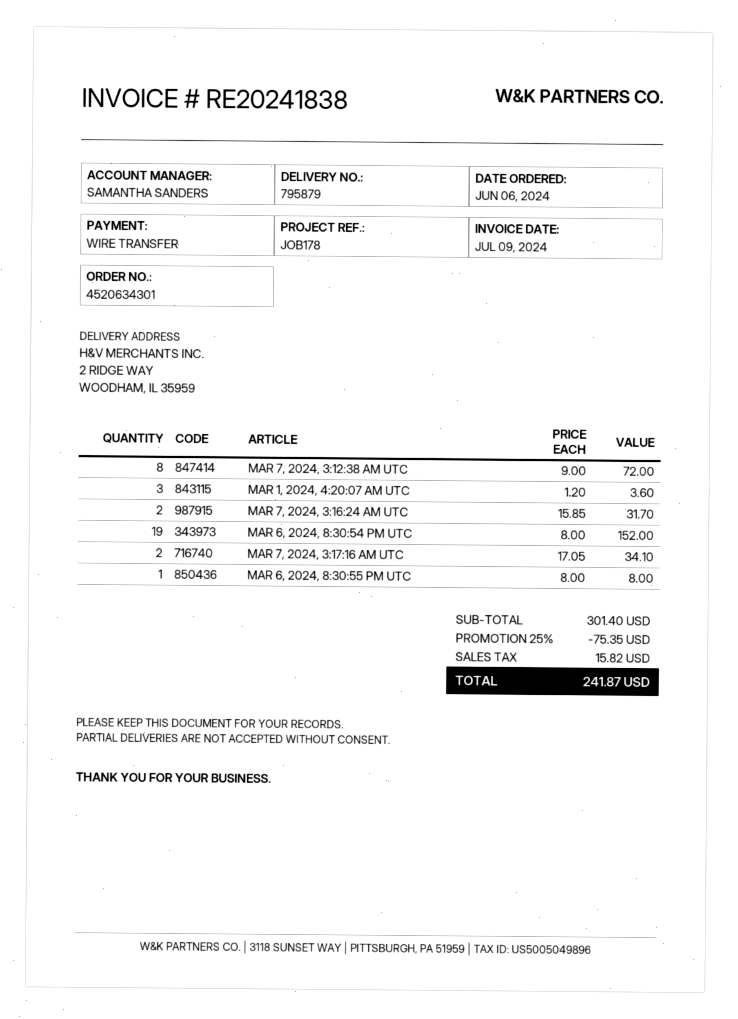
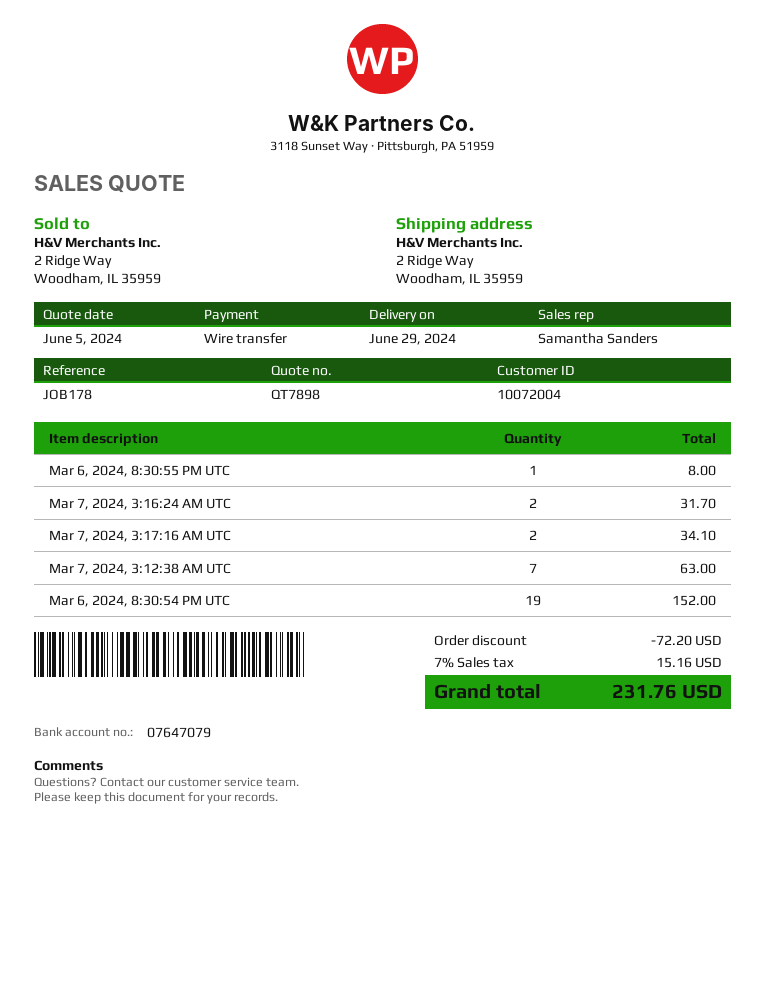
MAR 7, 2024, 3:12:38 AM UTC: 8 for 72.00 -> 7 for 63.00
MAR 1, 2024, 4:20:07 AM UTC: 3 for 3.60 -> none
discount: 75.35 -> 72.20
tax: 15.82 -> 15.16
total: 241.87 -> 231.76

